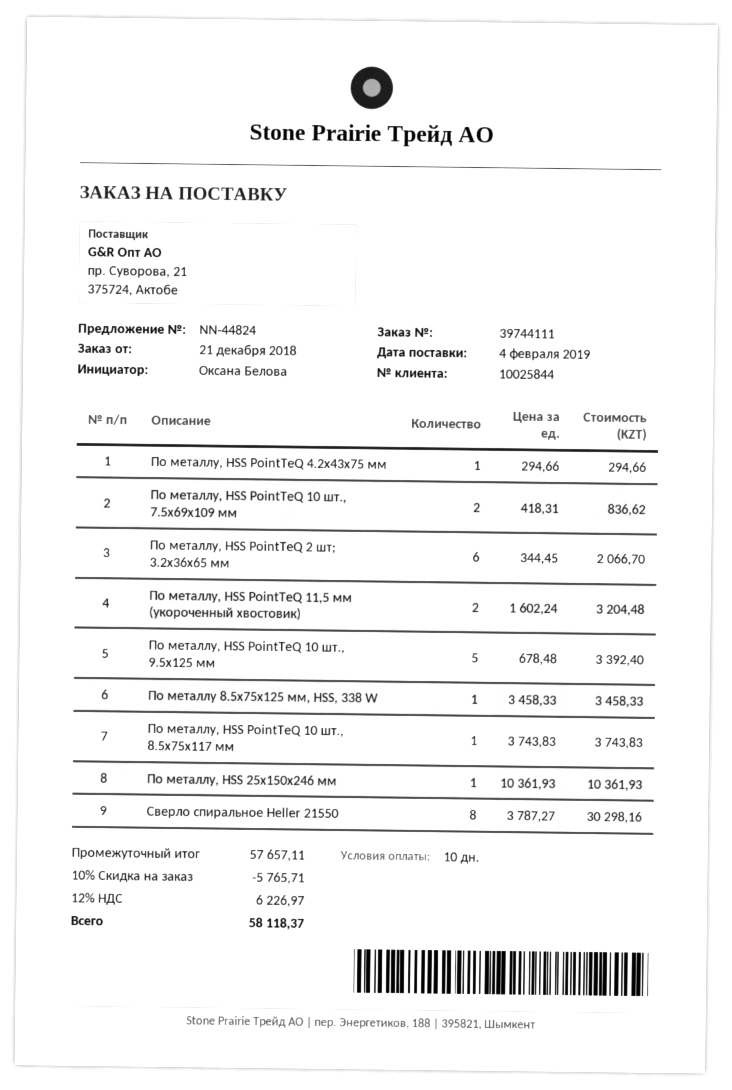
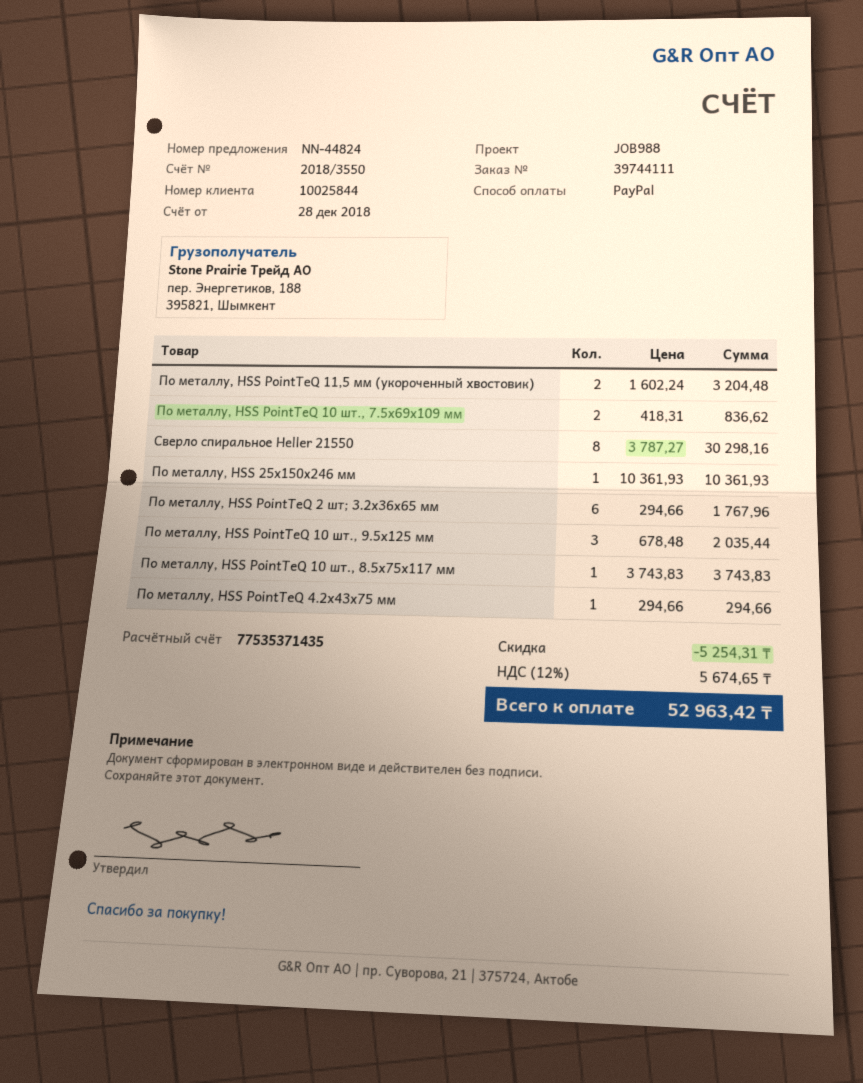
По металлу, HSS PointTeQ 2 шт; 3.2х36х65 мм: 6 x 344.45 = 2066.70 -> 6 x 294.66 = 1767.96
По металлу, HSS PointTeQ 10 шт., 9.5х125 мм: 5 x 678.48 = 3392.40 -> 3 x 678.48 = 2035.44
По металлу 8.5x75x125 мм, HSS, 338 W: 1 x 3458.33 = 3458.33 -> none
discount: 5765.71 -> 5254.31
tax: 12% = 6226.97 -> 12% = 5674.65
total: 58118.37 -> 52963.42

